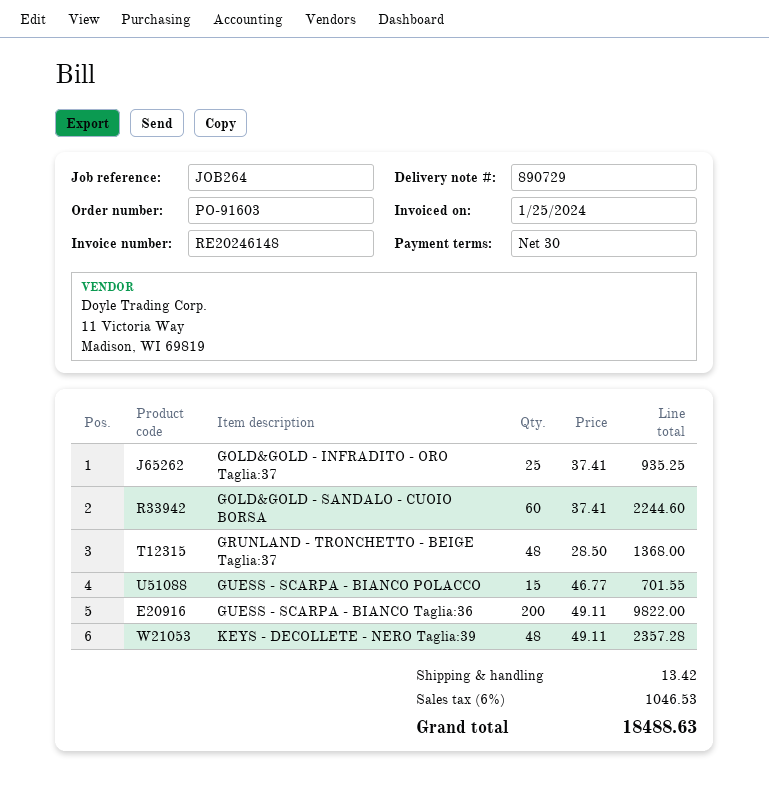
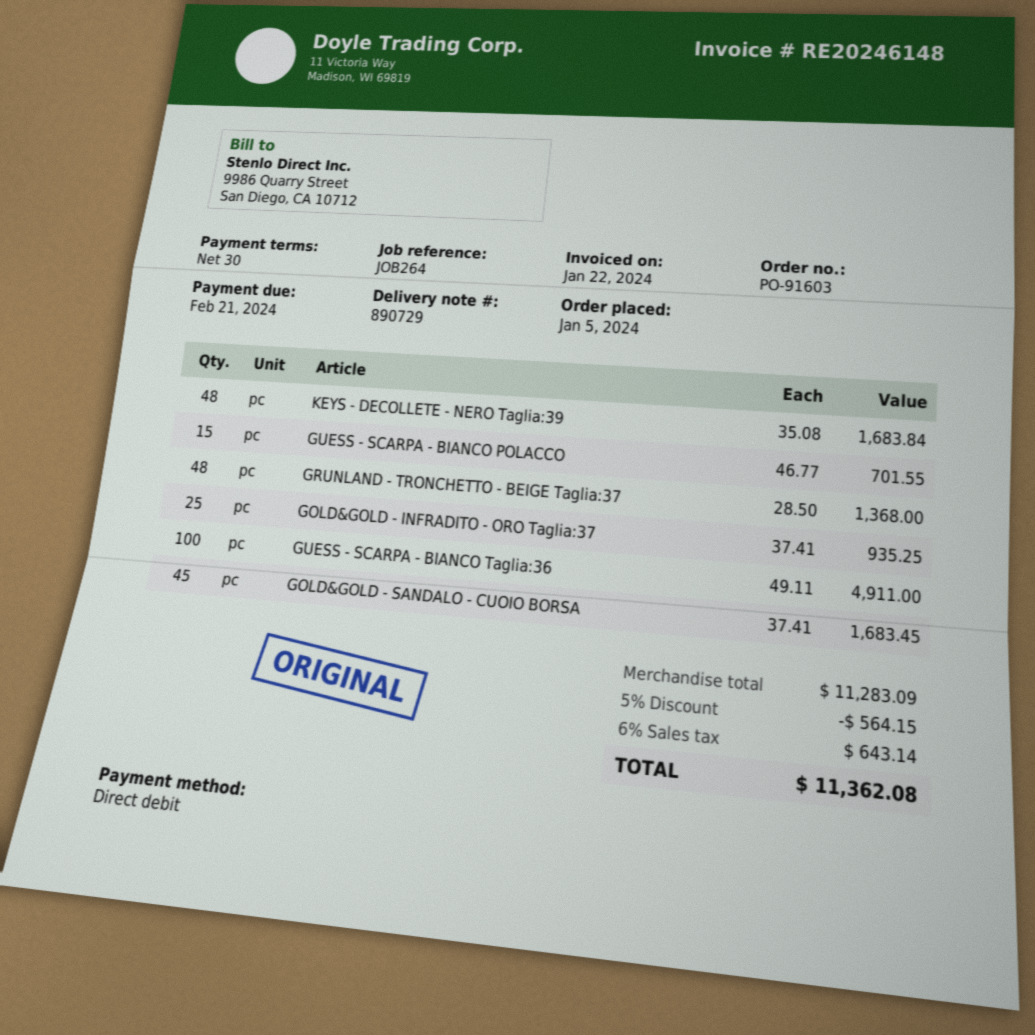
invoice date: 2024-01-25 -> 2024-01-22
GOLD&GOLD - SANDALO - CUOIO BORSA: 60 x 37.41 = 2244.60 -> 45 x 37.41 = 1683.45
GUESS - SCARPA - BIANCO Taglia:36: 200 x 49.11 = 9822.00 -> 100 x 49.11 = 4911.00
KEYS - DECOLLETE - NERO Taglia:39: 48 x 49.11 = 2357.28 -> 48 x 35.08 = 1683.84
discount: none -> 5% = 564.15
shipping: 13.42 -> none
tax: 6% = 1046.53 -> 6% = 643.14
total: 18488.63 -> 11362.08

